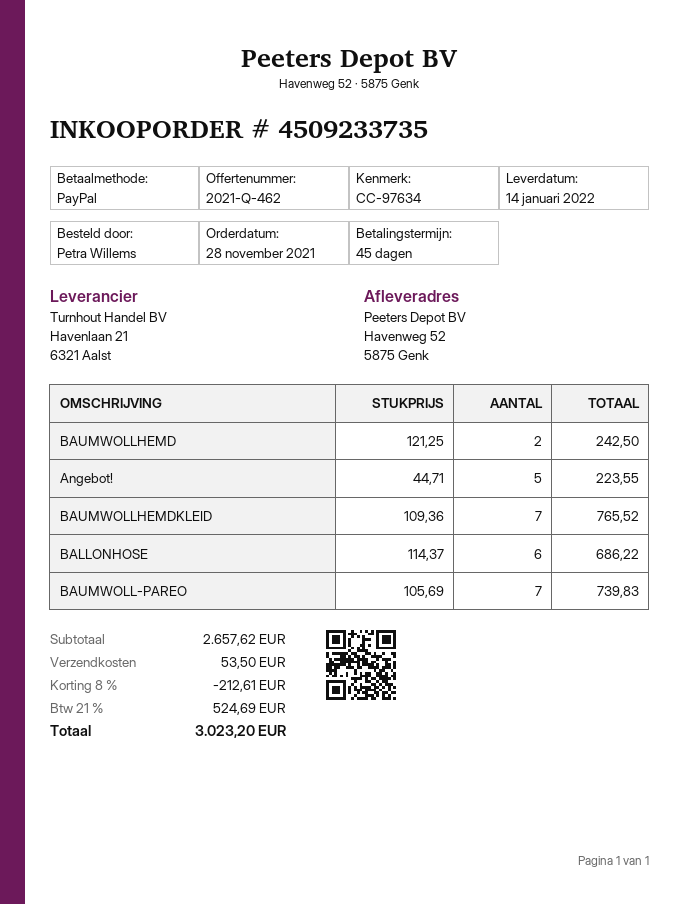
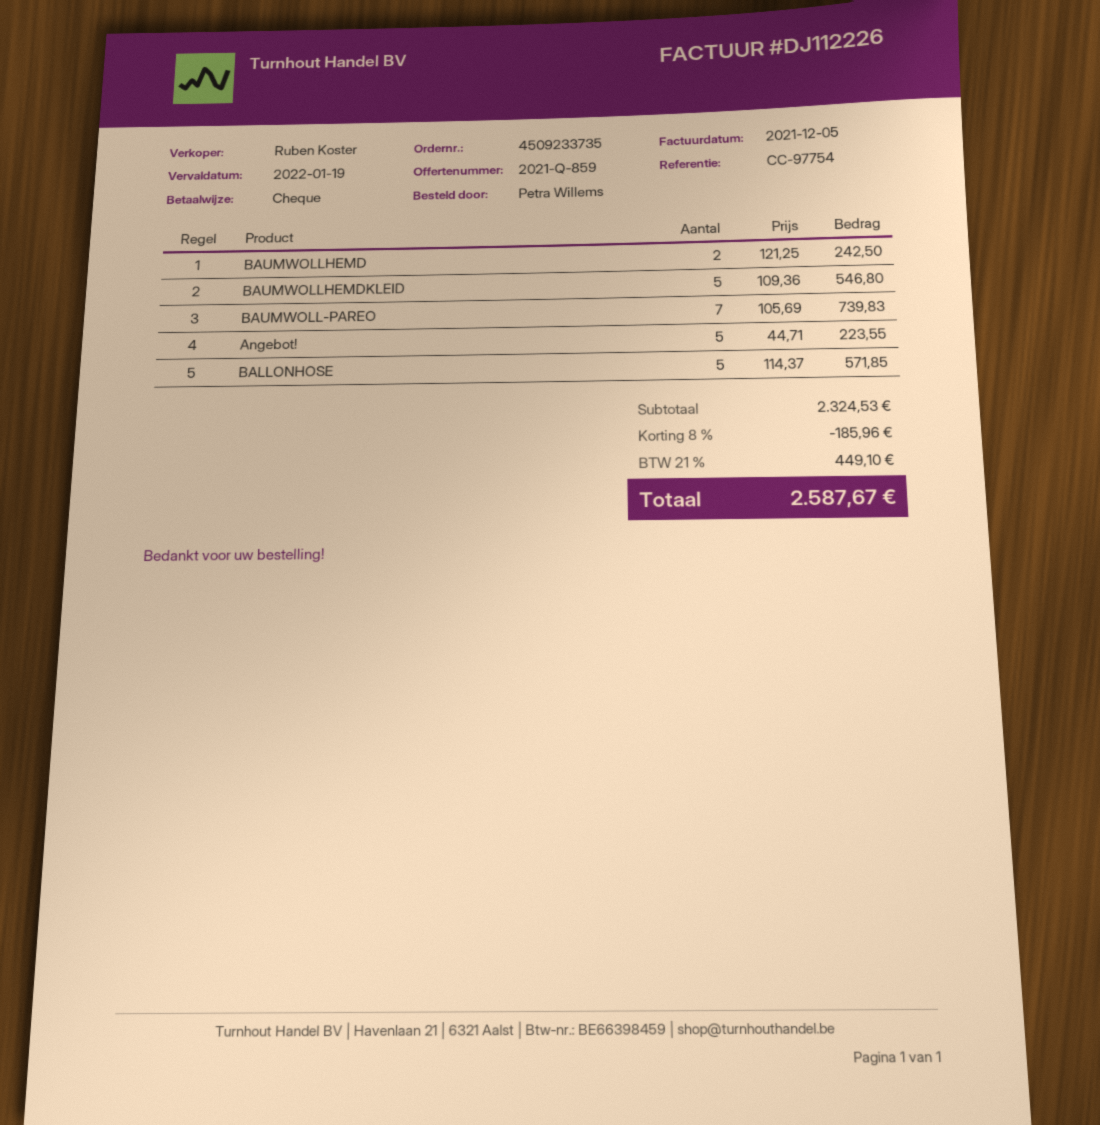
quote number: 2021-Q-462 -> 2021-Q-859
reference: CC-97634 -> CC-97754
payment method: PayPal -> cheque
BAUMWOLLHEMDKLEID: 7 x 109.36 = 765.52 -> 5 x 109.36 = 546.80
BALLONHOSE: 6 x 114.37 = 686.22 -> 5 x 114.37 = 571.85
subtotal: 2657.62 -> 2324.53
discount: 8% = 212.61 -> 8% = 185.96
shipping: 53.50 -> none
tax: 21% = 524.69 -> 21% = 449.10
total: 3023.20 -> 2587.67

